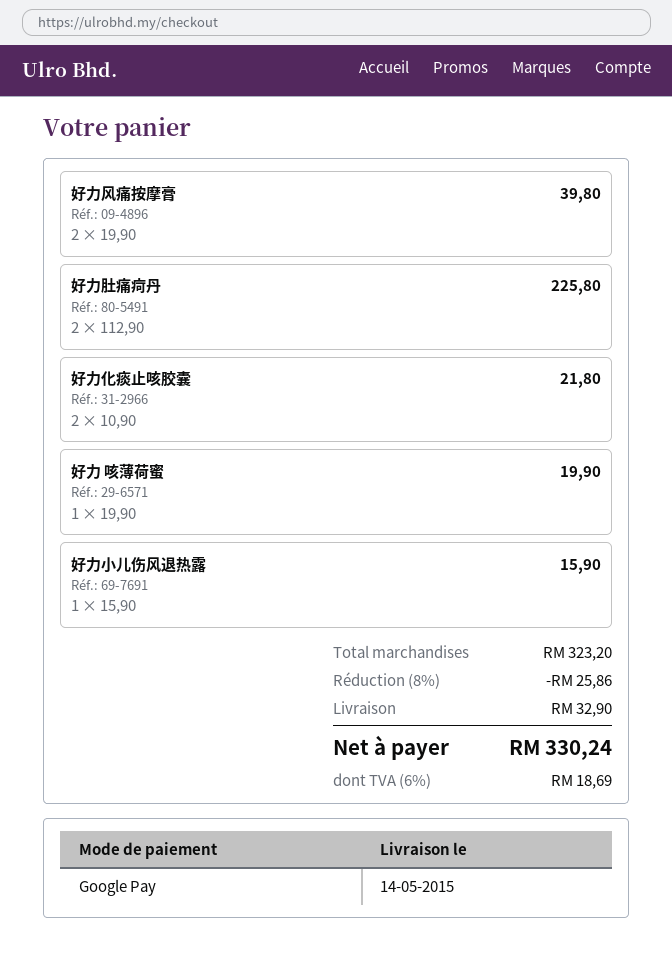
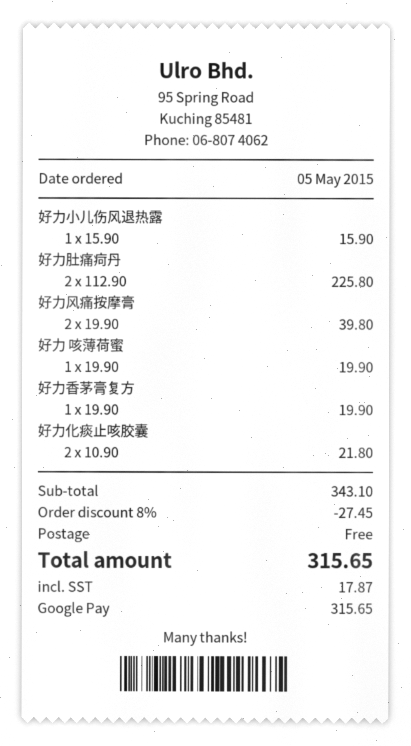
好力香茅膏复方: none -> 1 x 19.90 = 19.90
subtotal: 323.20 -> 343.10
discount: 8% = 25.86 -> 8% = 27.45
shipping: 32.90 -> 0.00
tax: 18.69 -> 17.87
total: 330.24 -> 315.65

